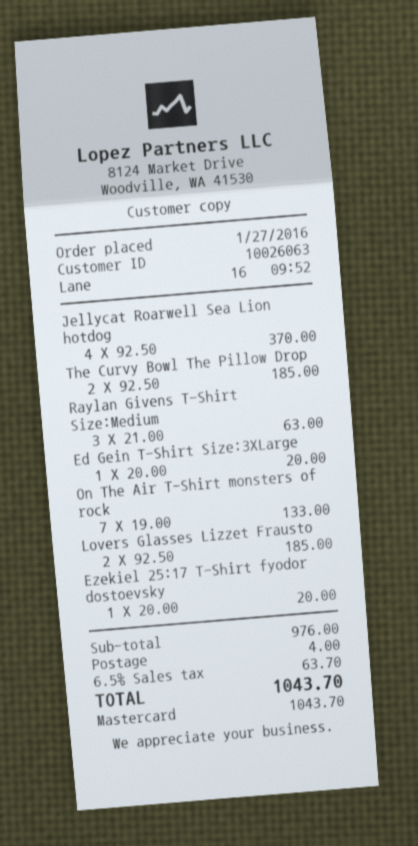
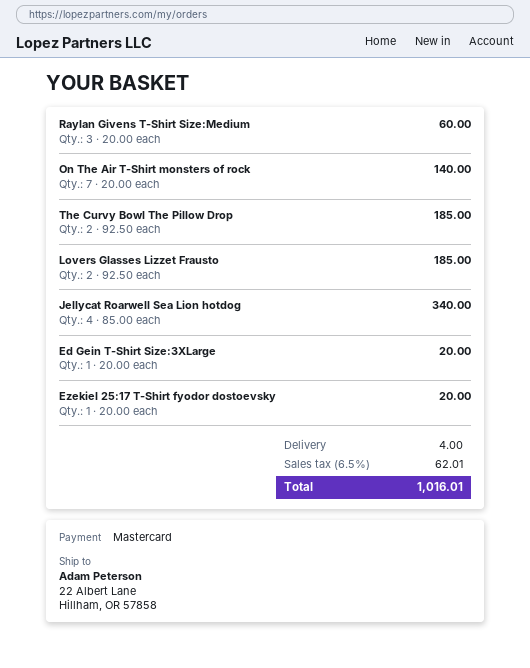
Jellycat Roarwell Sea Lion hotdog: 4 x 92.50 = 370.00 -> 4 x 85.00 = 340.00
Raylan Givens T-Shirt Size:Medium: 3 x 21.00 = 63.00 -> 3 x 20.00 = 60.00
On The Air T-Shirt monsters of rock: 7 x 19.00 = 133.00 -> 7 x 20.00 = 140.00
tax: 6.5% = 63.70 -> 6.5% = 62.01
total: 1043.70 -> 1016.01

